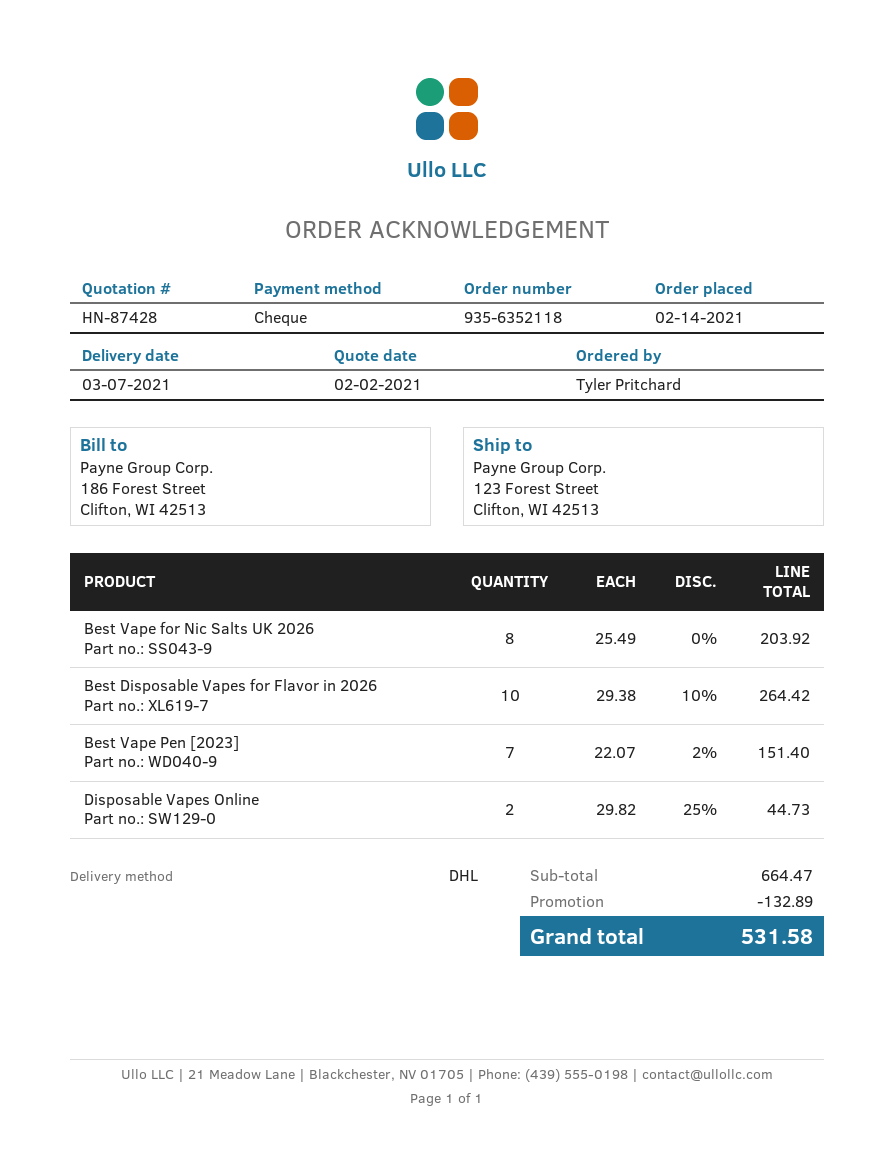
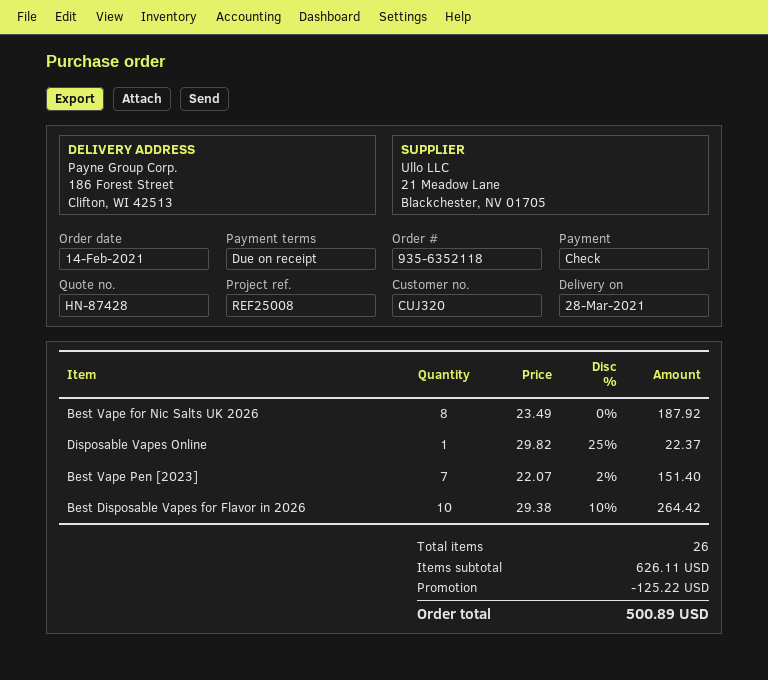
delivery date: 2021-03-07 -> 2021-03-28
ship to: 123 Forest Street, Clifton, WI 42513 -> 186 Forest Street, Clifton, WI 42513
Best Vape for Nic Salts UK 2026: 8 x 25.49 = 203.92 -> 8 x 23.49 = 187.92
Disposable Vapes Online: 2 x 29.82 - 25% = 44.73 -> 1 x 29.82 - 25% = 22.37
subtotal: 664.47 -> 626.11
discount: 132.89 -> 125.22
total: 531.58 -> 500.89

